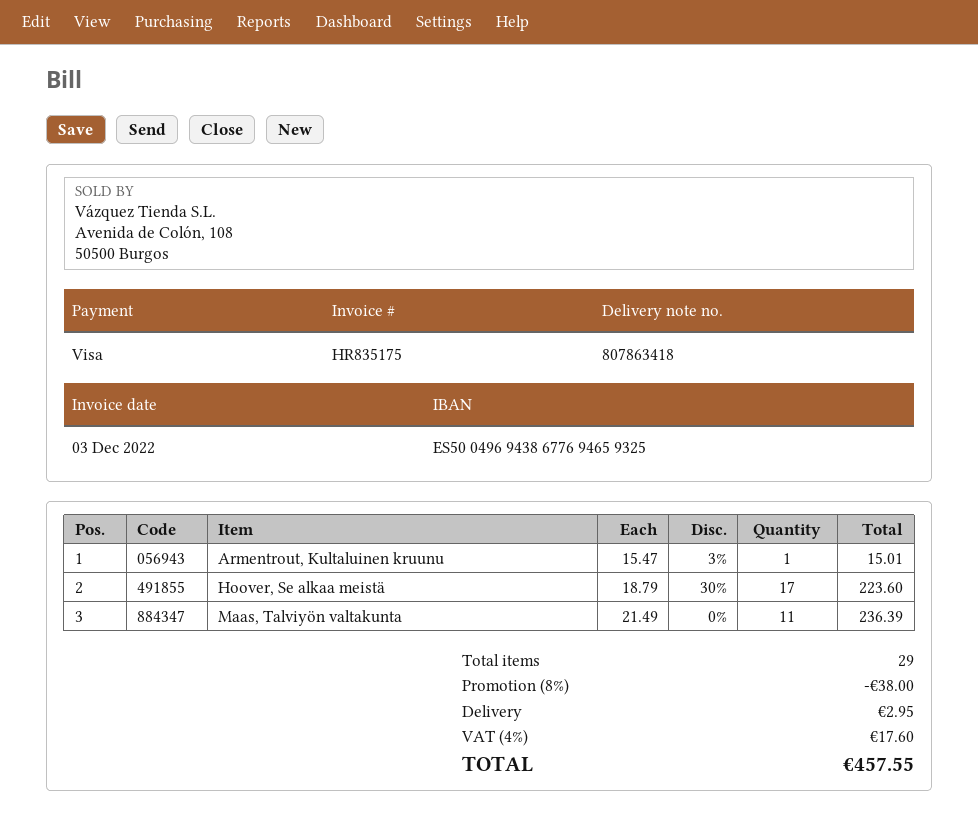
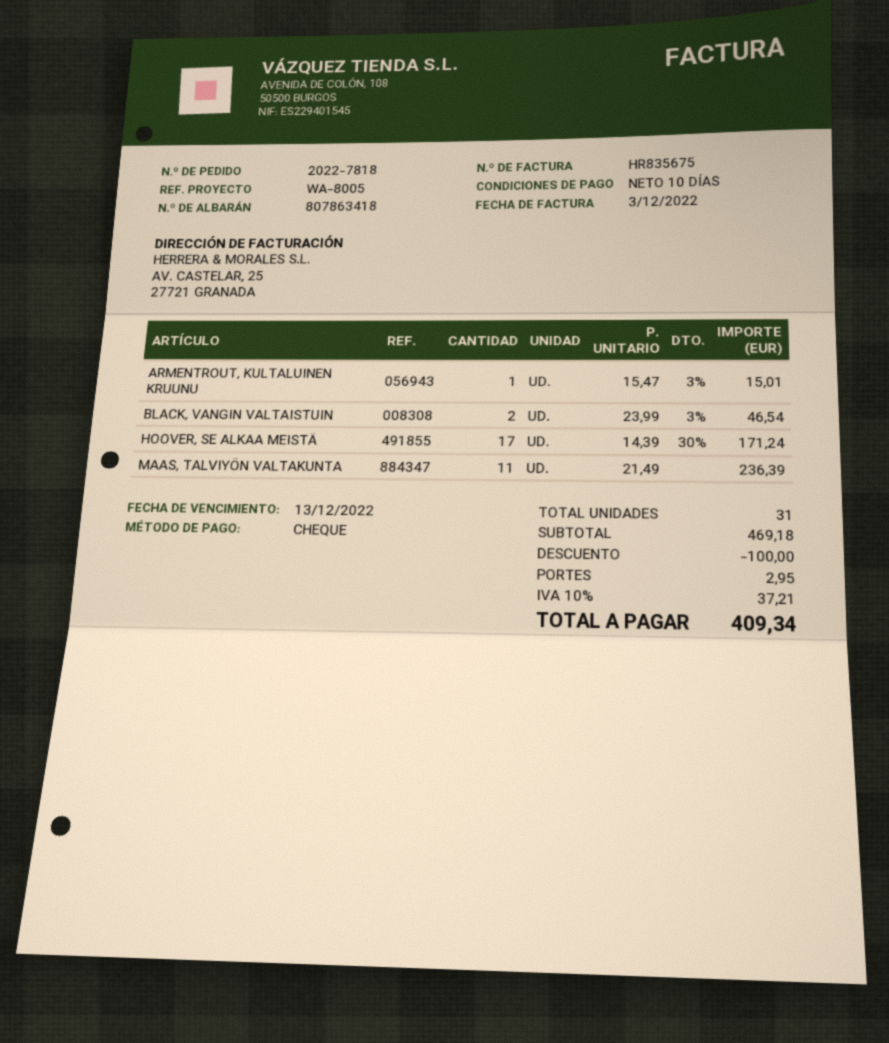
invoice number: HR835175 -> HR835675
payment method: Visa -> cheque
Hoover, Se alkaa meistä: 17 x 18.79 - 30% = 223.60 -> 17 x 14.39 - 30% = 171.24
BLACK, VANGIN VALTAISTUIN: none -> 2 x 23.99 - 3% = 46.54
total quantity: 29 -> 31
discount: 38.00 -> 100.00
tax: 4% = 17.60 -> 10% = 37.21
total: 457.55 -> 409.34

